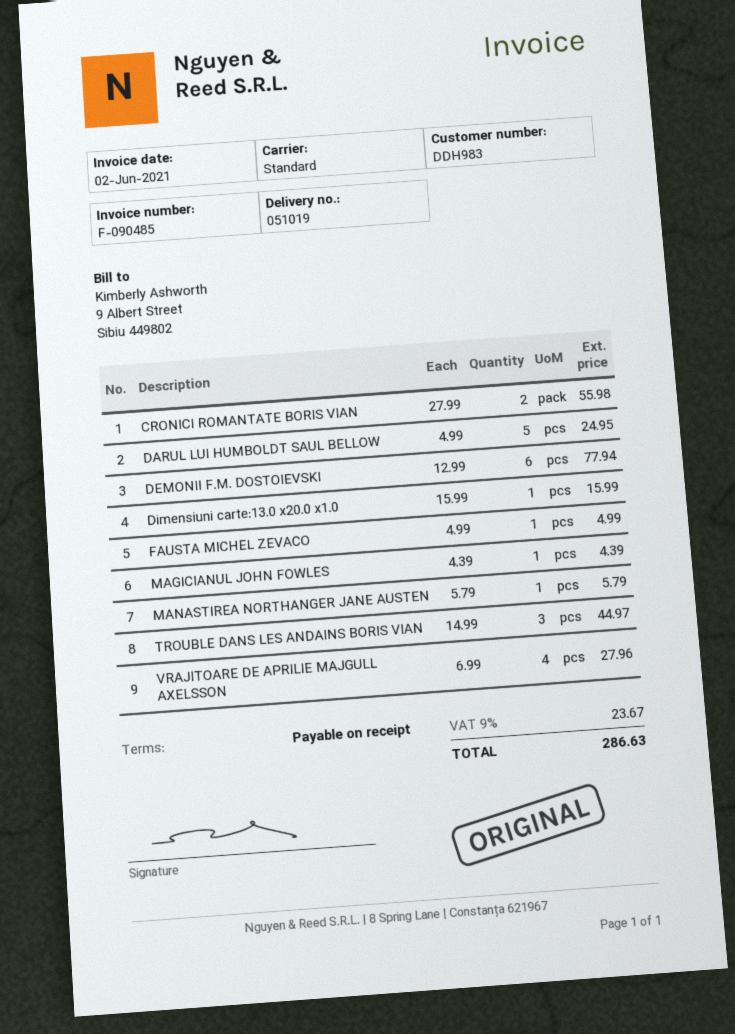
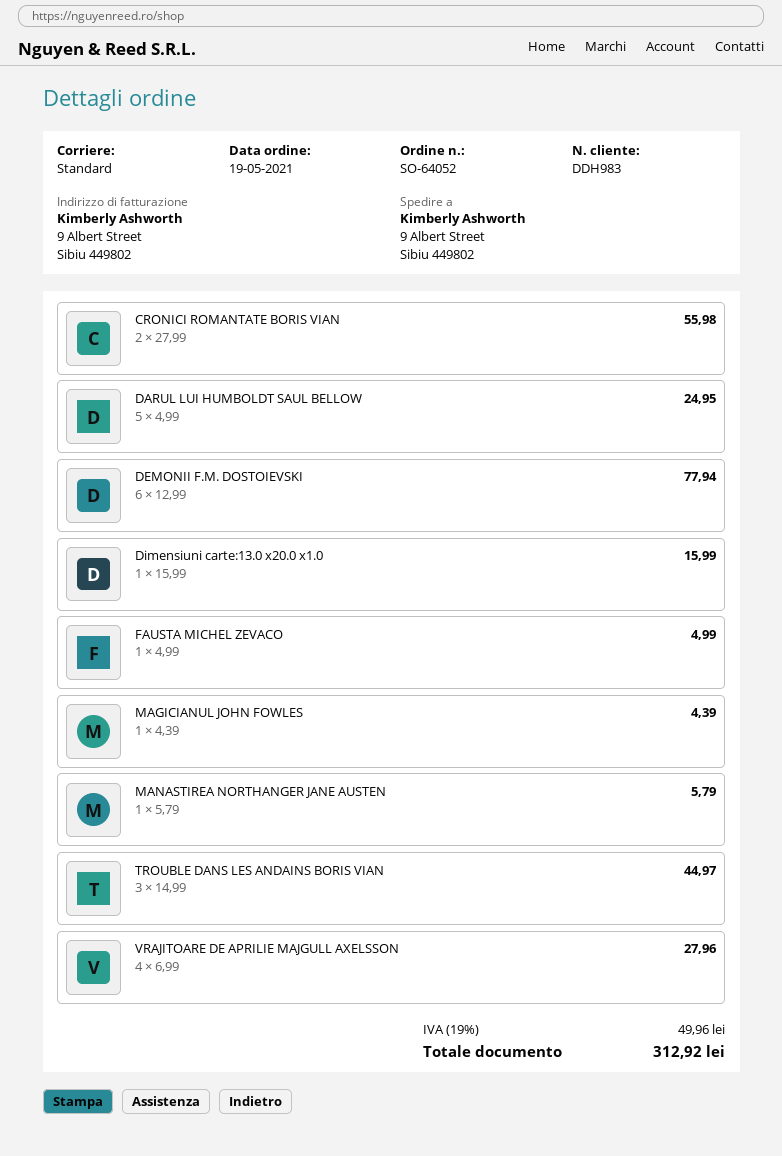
tax: 9% = 23.67 -> 19% = 49.96
total: 286.63 -> 312.92

